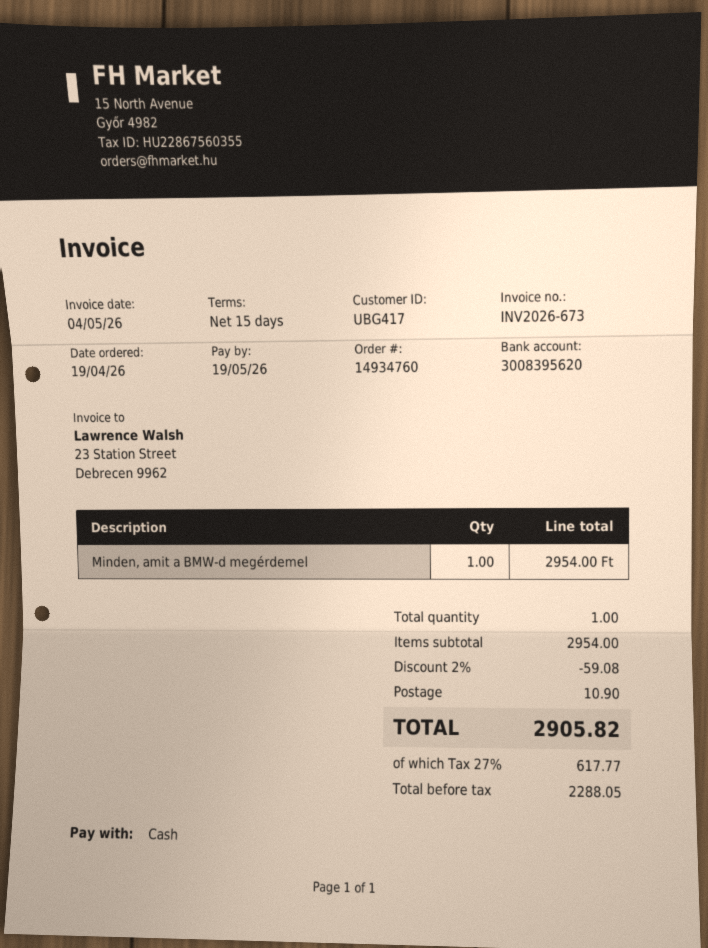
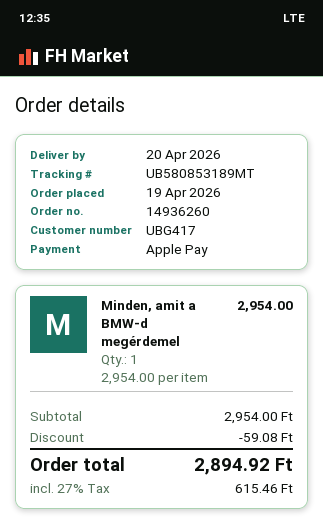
order number: 14934760 -> 14936260
payment method: cash -> Apple Pay
shipping: 10.90 -> none
tax: 27% = 617.77 -> 27% = 615.46
total: 2905.82 -> 2894.92

